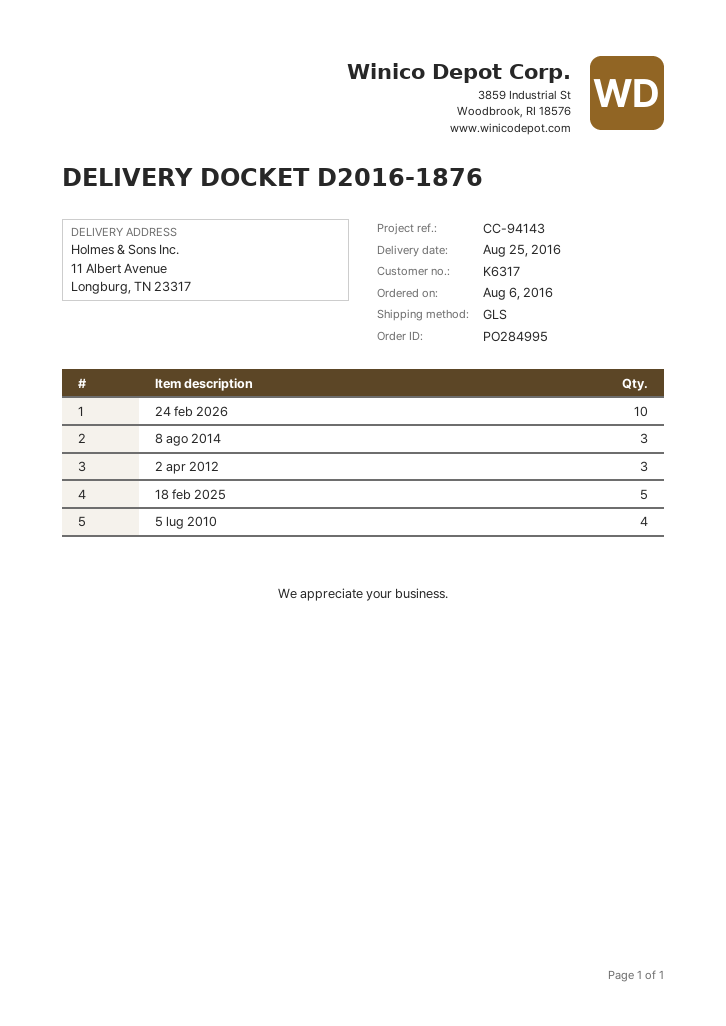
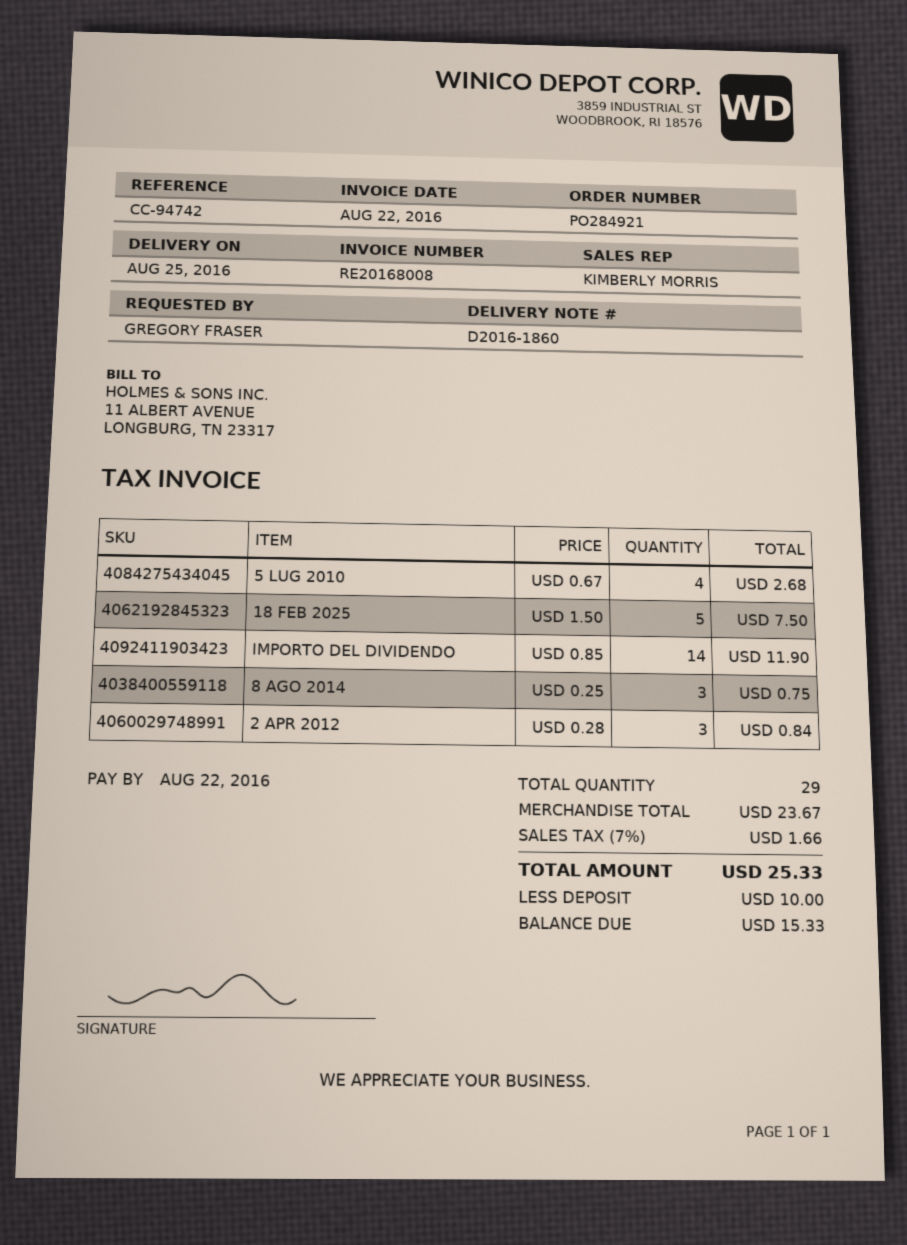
order number: PO284995 -> PO284921
delivery note number: D2016-1876 -> D2016-1860
reference: CC-94143 -> CC-94742
24 feb 2026: 10 -> none
IMPORTO DEL DIVIDENDO: none -> 14

